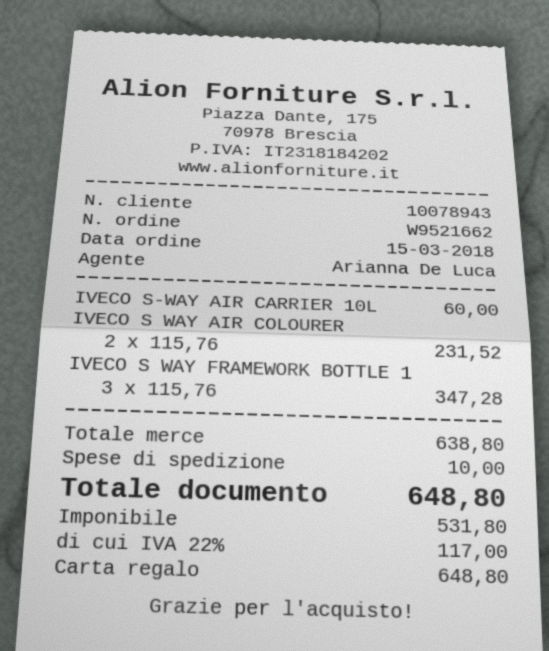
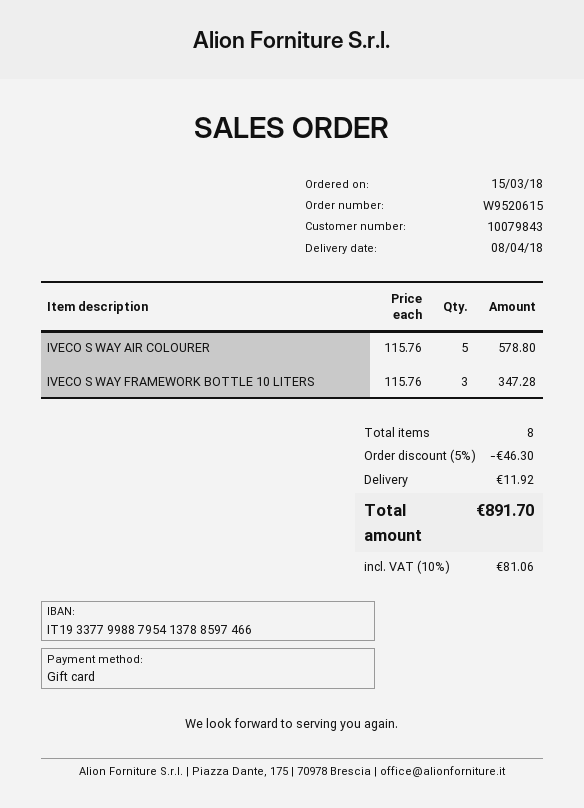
order number: W9521662 -> W9520615
customer number: 10078943 -> 10079843
IVECO S-WAY AIR CARRIER 10L: 1 x 60.00 = 60.00 -> none
IVECO S WAY AIR COLOURER: 2 x 115.76 = 231.52 -> 5 x 115.76 = 578.80
discount: none -> 5% = 46.30
shipping: 10.00 -> 11.92
tax: 22% = 117.00 -> 10% = 81.06
total: 648.80 -> 891.70

